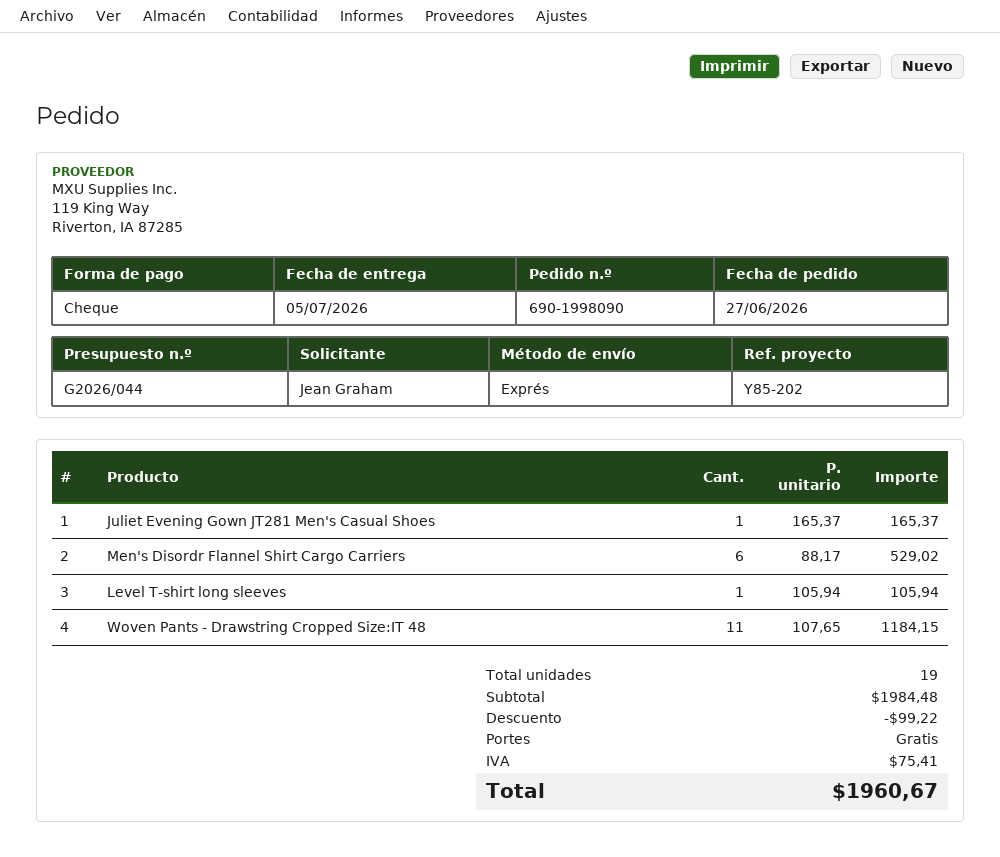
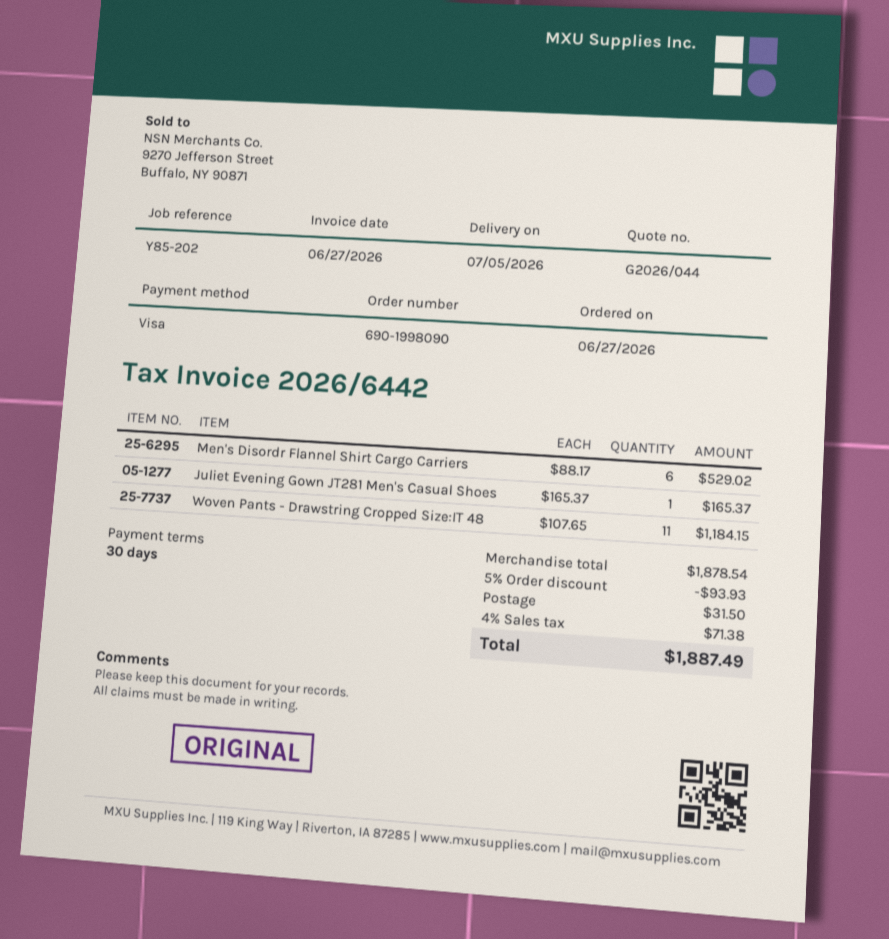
payment method: cheque -> Visa
Level T-shirt long sleeves: 1 x 105.94 = 105.94 -> none
subtotal: 1984.48 -> 1878.54
discount: 99.22 -> 93.93
shipping: 0.00 -> 31.50
tax: 75.41 -> 71.38
total: 1960.67 -> 1887.49

